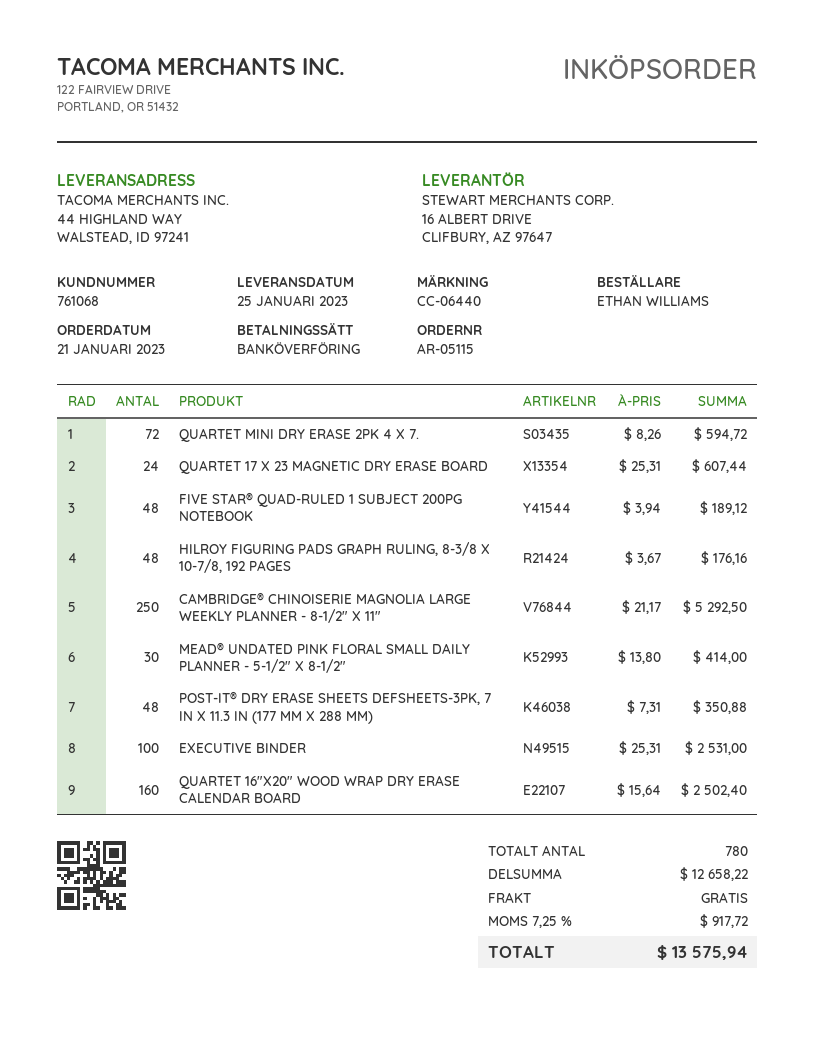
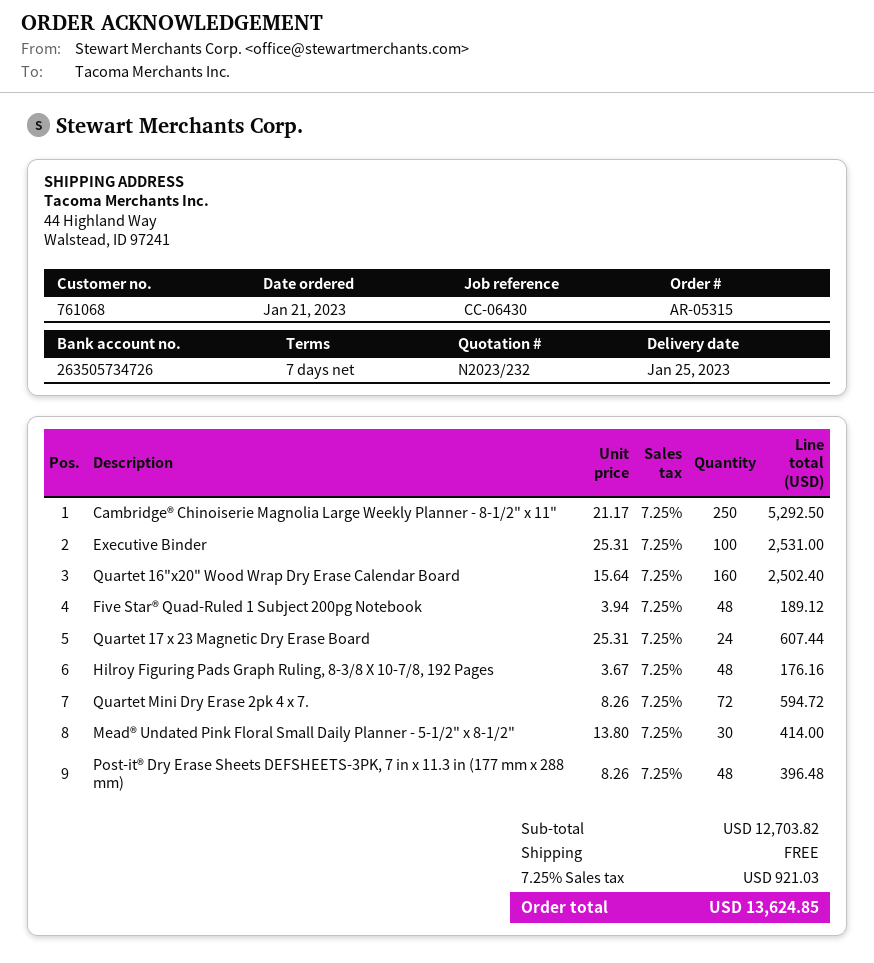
order number: AR-05115 -> AR-05315
reference: CC-06440 -> CC-06430
POST-IT® DRY ERASE SHEETS DEFSHEETS-3PK, 7 IN X 11.3 IN (177 MM X 288 MM): 48 x 7.31 = 350.88 -> 48 x 8.26 = 396.48
subtotal: 12658.22 -> 12703.82
tax: 7.25% = 917.72 -> 7.25% = 921.03
total: 13575.94 -> 13624.85

